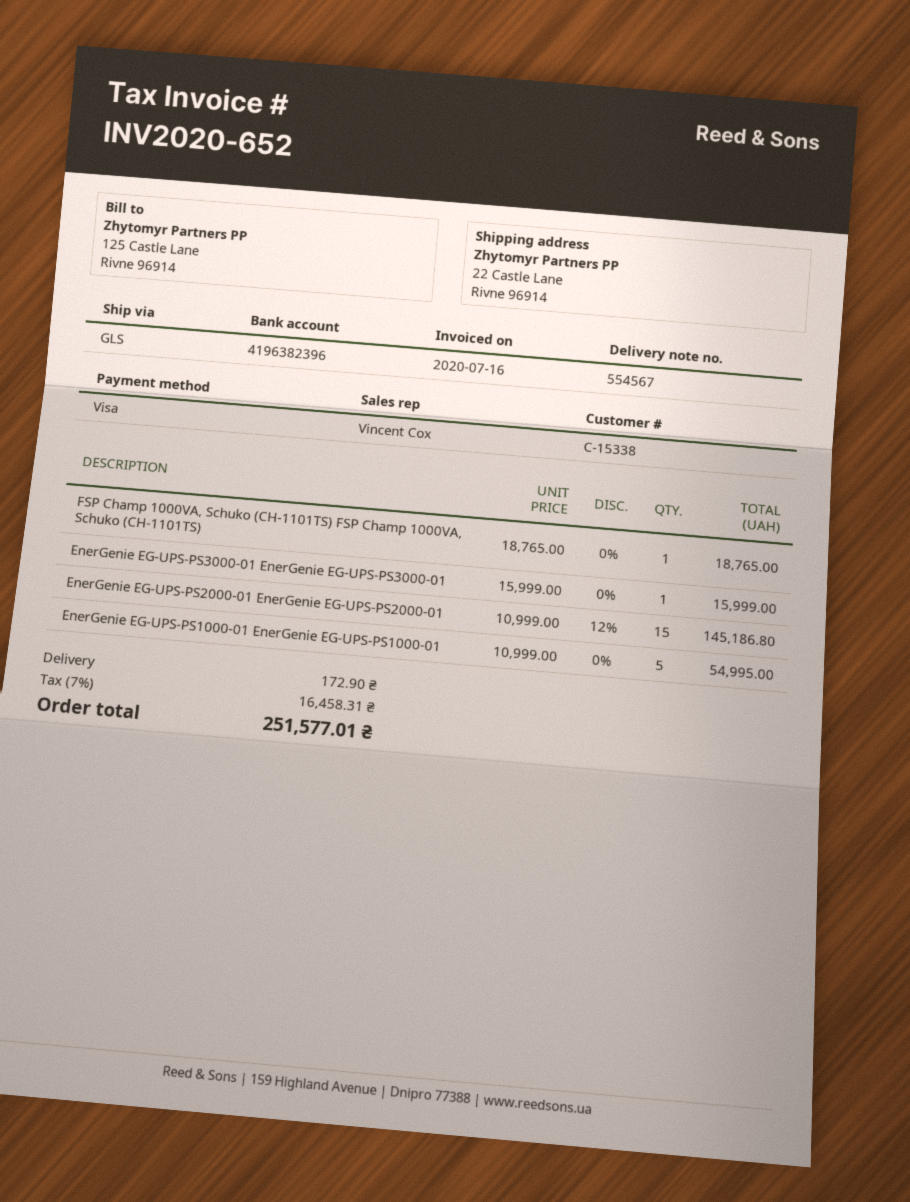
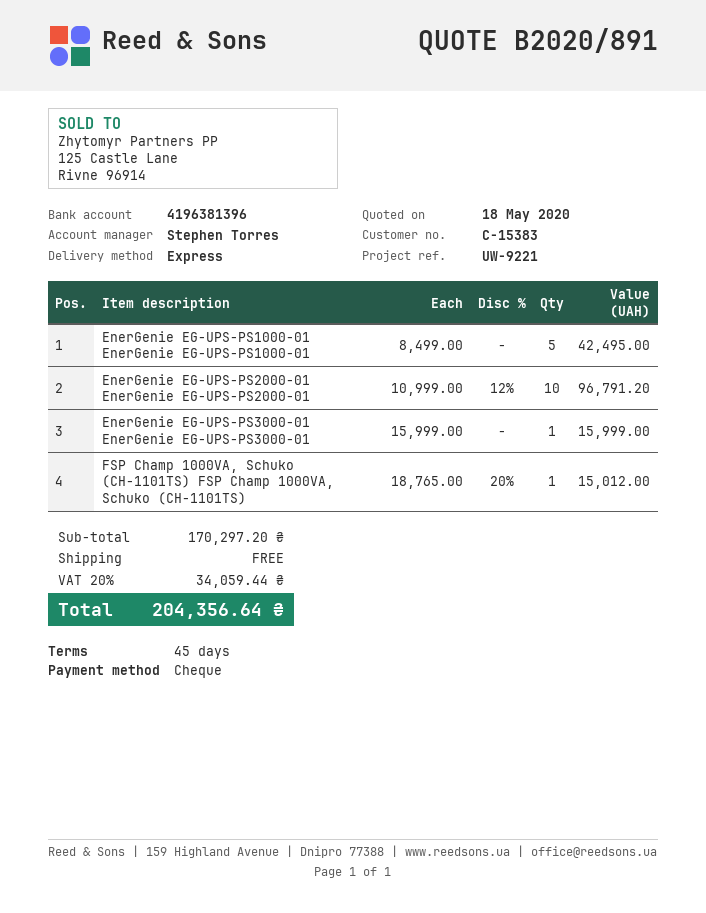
customer number: C-15338 -> C-15383
sales rep: Vincent Cox -> Stephen Torres
payment method: Visa -> cheque
bank account: 4196382396 -> 4196381396
shipping method: GLS -> express
FSP Champ 1000VA, Schuko (CH-1101TS) FSP Champ 1000VA, Schuko (CH-1101TS): 1 x 18765.00 = 18765.00 -> 1 x 18765.00 - 20% = 15012.00
EnerGenie EG-UPS-PS2000-01 EnerGenie EG-UPS-PS2000-01: 15 x 10999.00 - 12% = 145186.80 -> 10 x 10999.00 - 12% = 96791.20
EnerGenie EG-UPS-PS1000-01 EnerGenie EG-UPS-PS1000-01: 5 x 10999.00 = 54995.00 -> 5 x 8499.00 = 42495.00
shipping: 172.90 -> 0.00
tax: 7% = 16458.31 -> 20% = 34059.44
total: 251577.01 -> 204356.64

